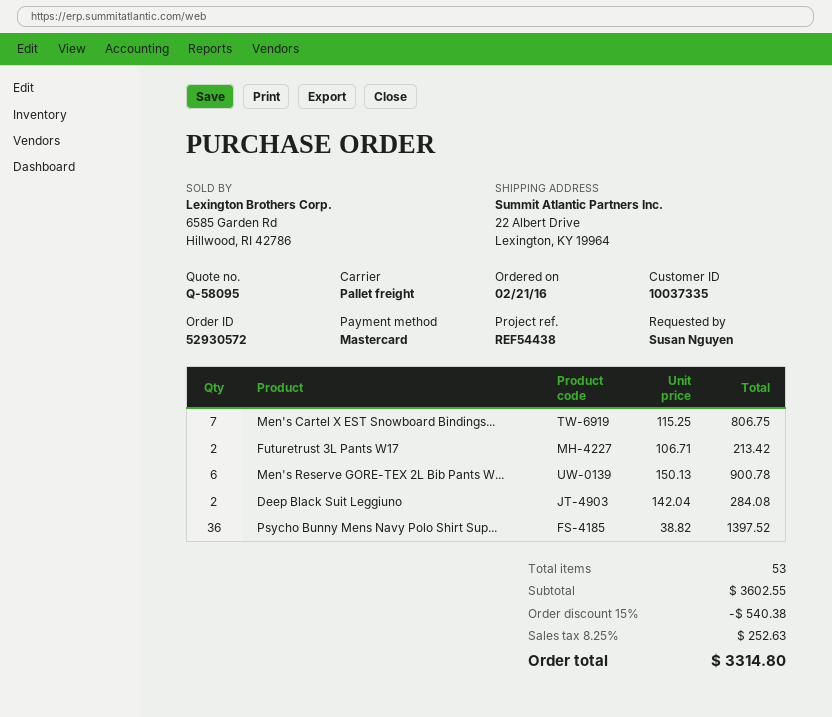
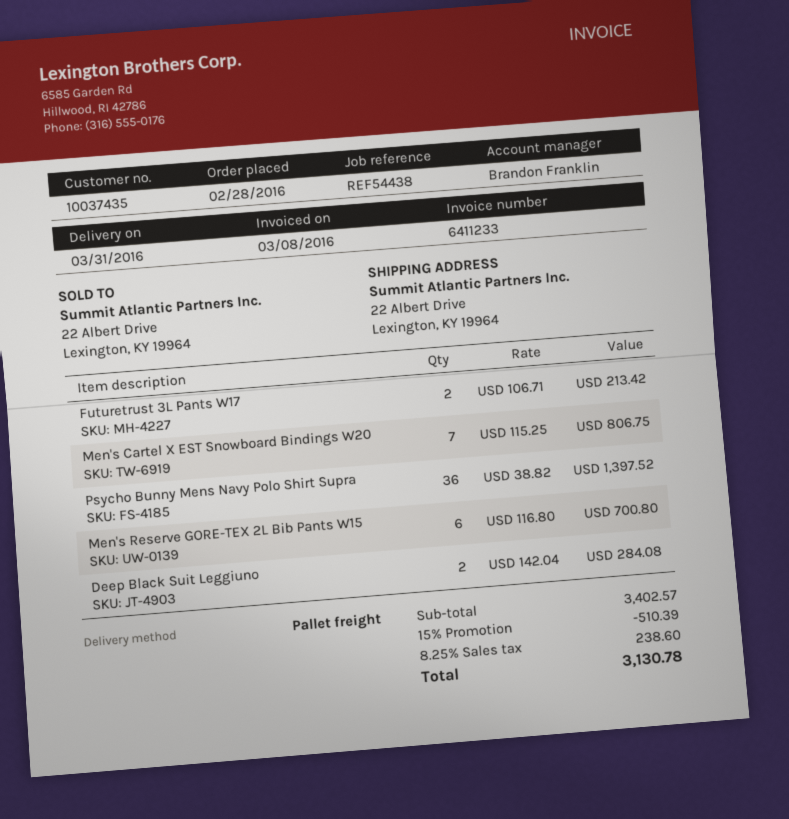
order date: 2016-02-21 -> 2016-02-28
customer number: 10037335 -> 10037435
Men's Reserve GORE-TEX 2L Bib Pants W...: 6 x 150.13 = 900.78 -> 6 x 116.80 = 700.80
subtotal: 3602.55 -> 3402.57
discount: 15% = 540.38 -> 15% = 510.39
tax: 8.25% = 252.63 -> 8.25% = 238.60
total: 3314.80 -> 3130.78

